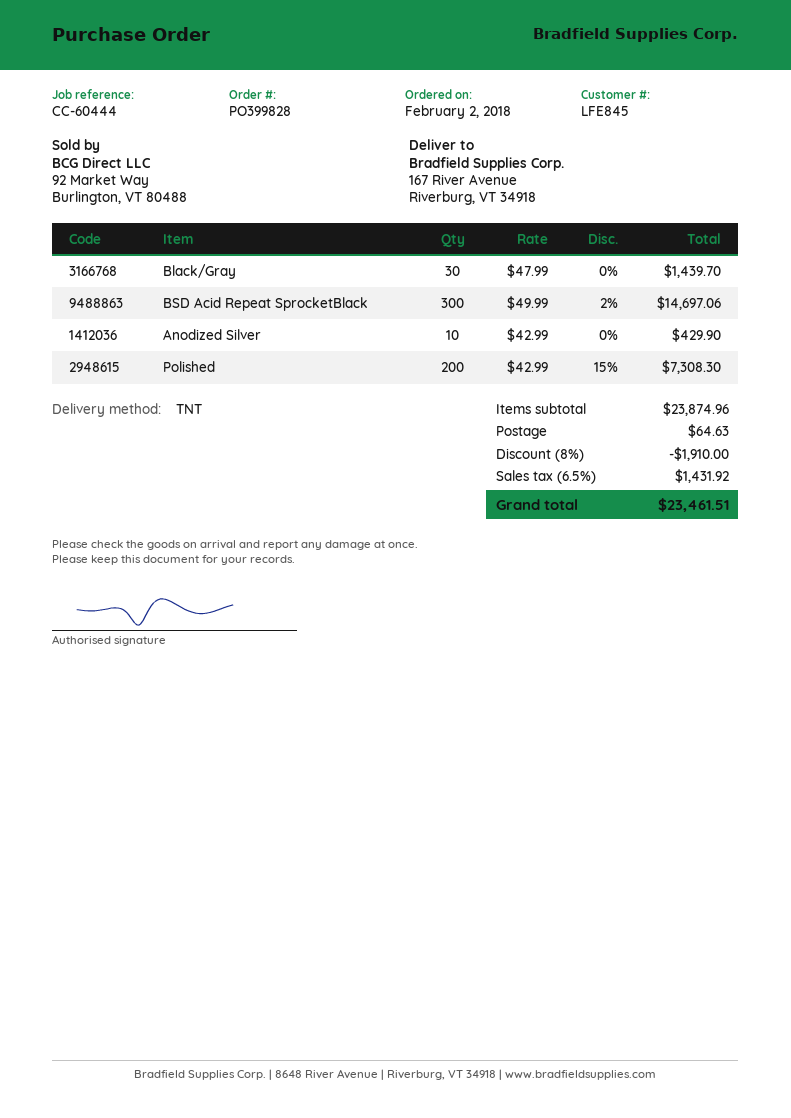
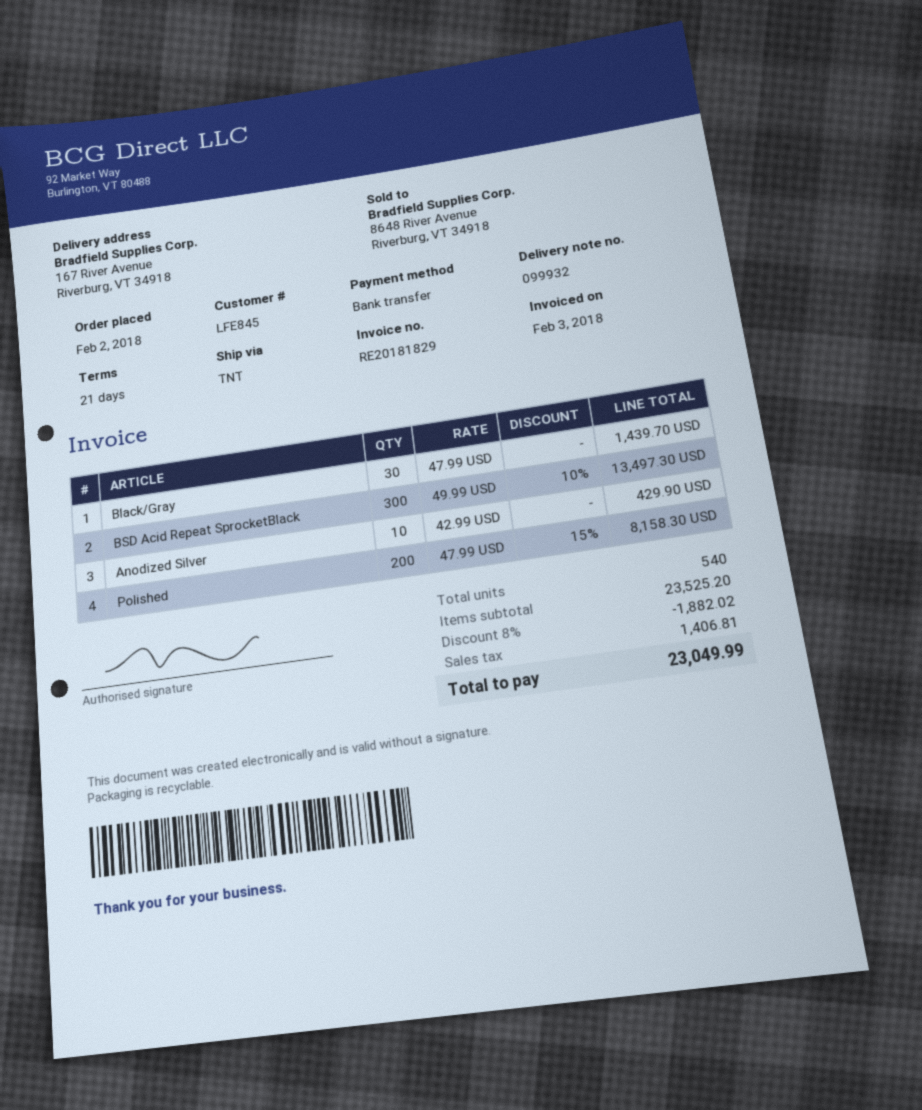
BSD Acid Repeat SprocketBlack: 300 x 49.99 - 2% = 14697.06 -> 300 x 49.99 - 10% = 13497.30
Polished: 200 x 42.99 - 15% = 7308.30 -> 200 x 47.99 - 15% = 8158.30
subtotal: 23874.96 -> 23525.20
discount: 8% = 1910.00 -> 8% = 1882.02
shipping: 64.63 -> none
tax: 1431.92 -> 1406.81
total: 23461.51 -> 23049.99

